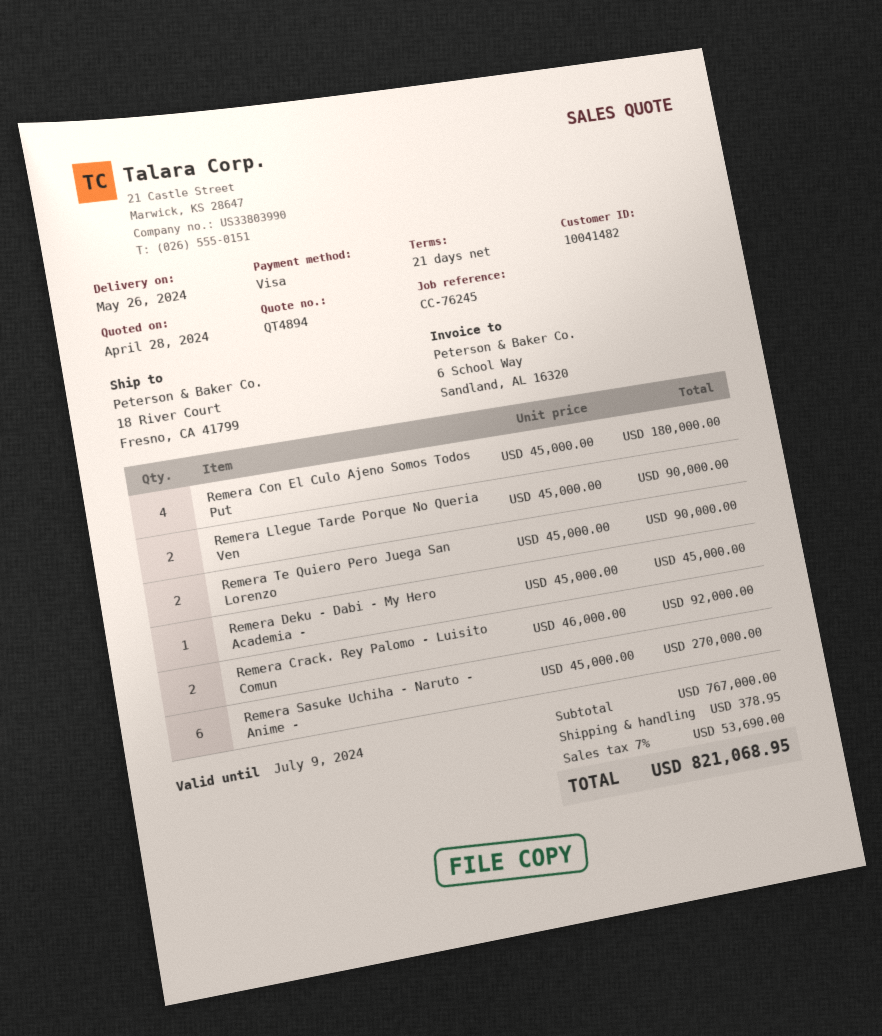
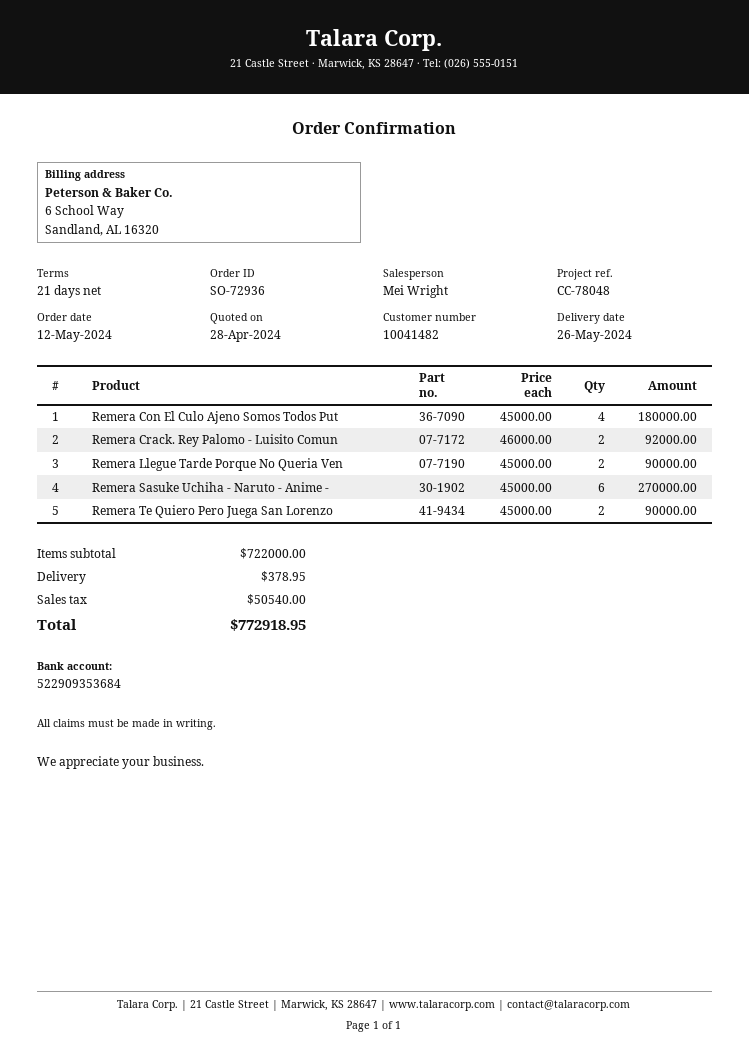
reference: CC-76245 -> CC-78048
Remera Deku - Dabi - My Hero Academia -: 1 x 45000.00 = 45000.00 -> none
subtotal: 767000.00 -> 722000.00
tax: 53690.00 -> 50540.00
total: 821068.95 -> 772918.95

